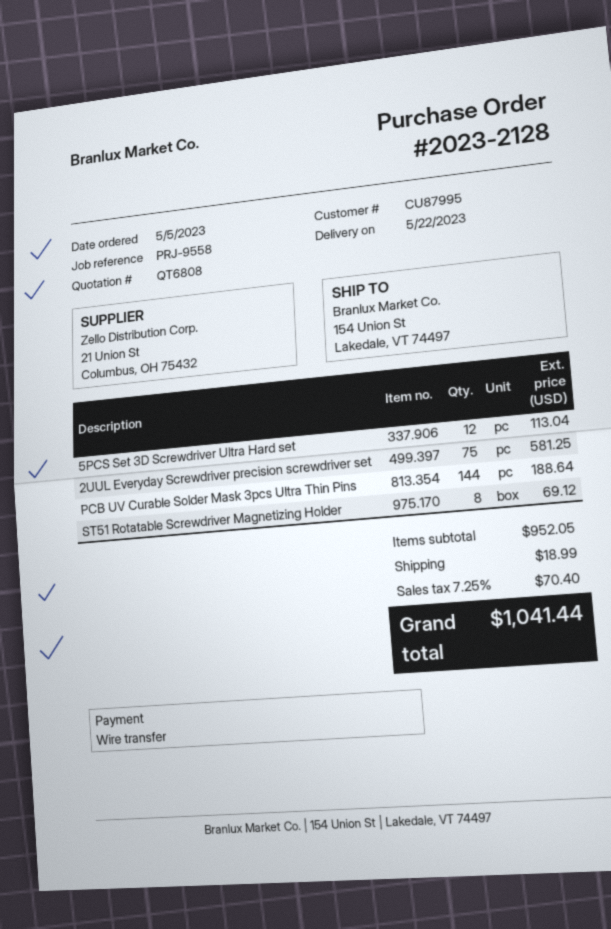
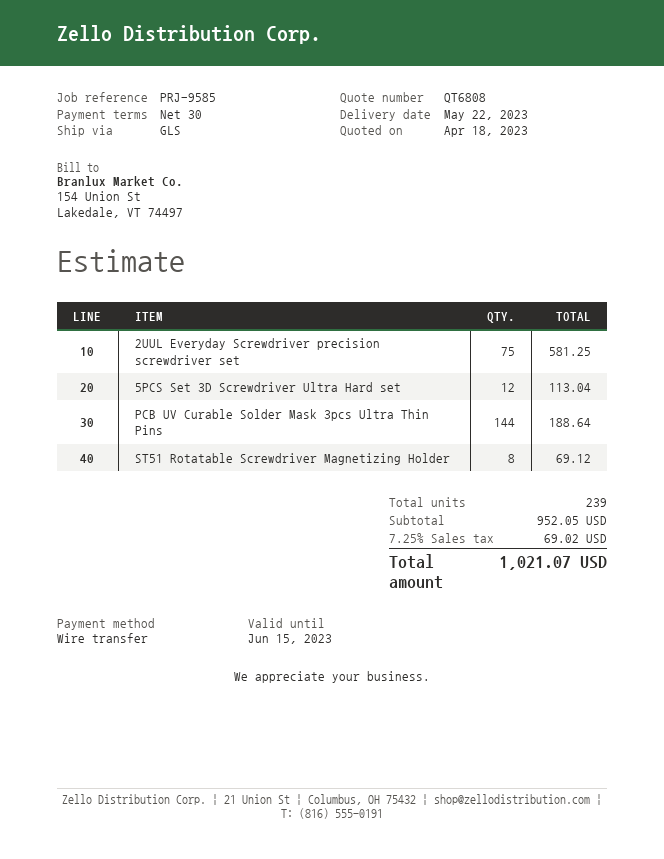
reference: PRJ-9558 -> PRJ-9585
shipping: 18.99 -> none
tax: 7.25% = 70.40 -> 7.25% = 69.02
total: 1041.44 -> 1021.07

